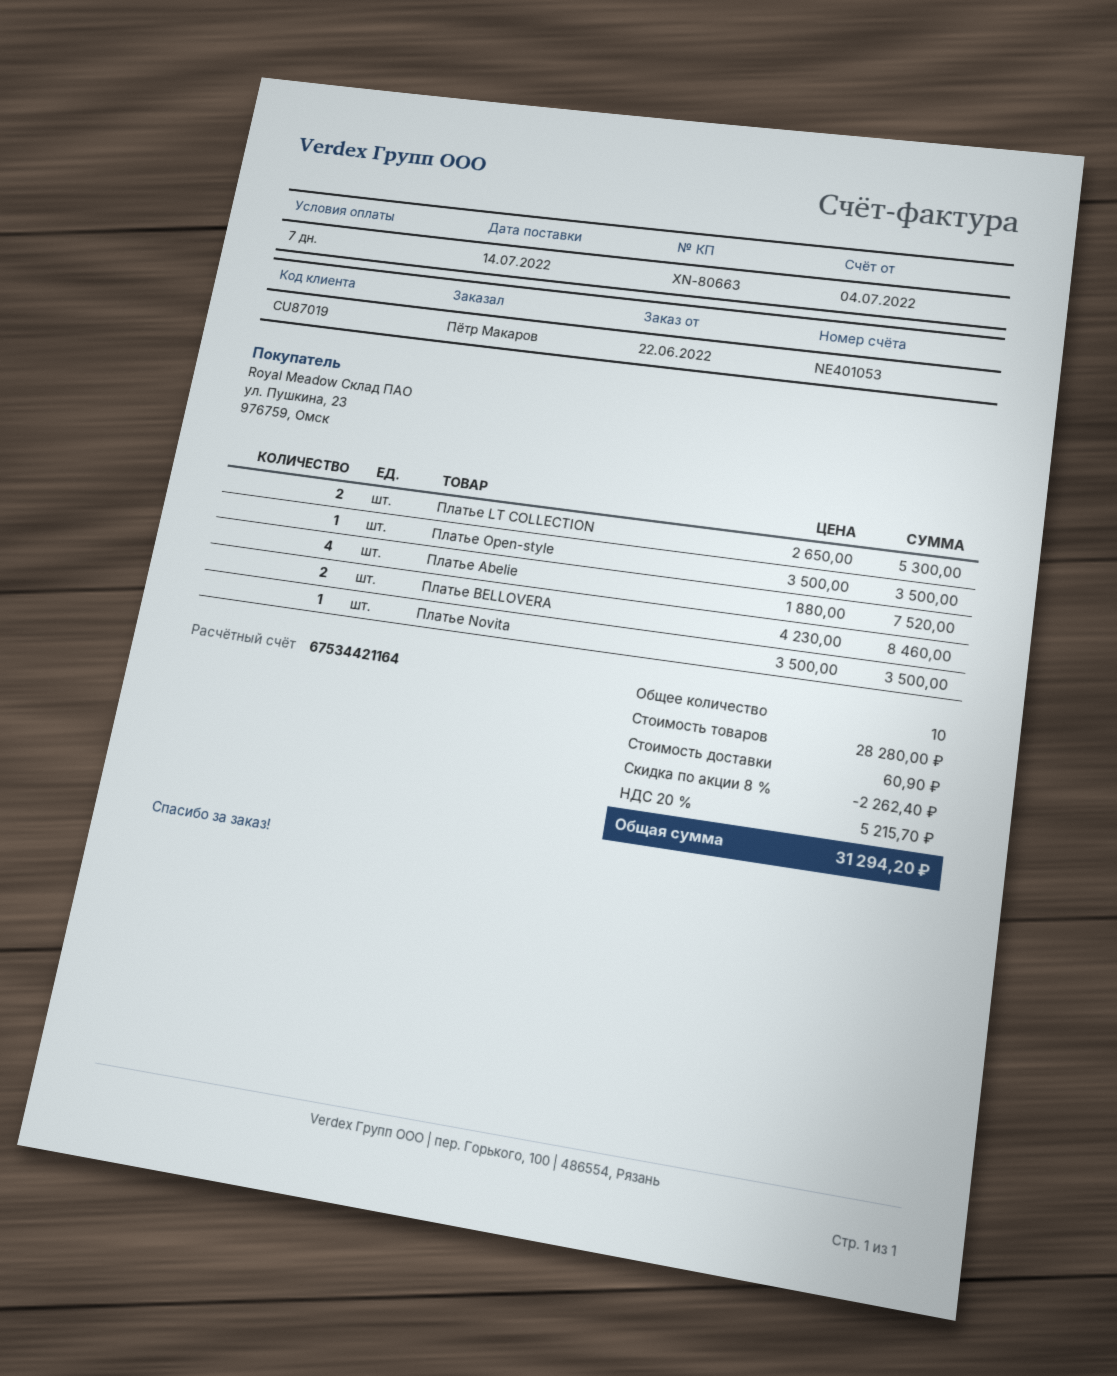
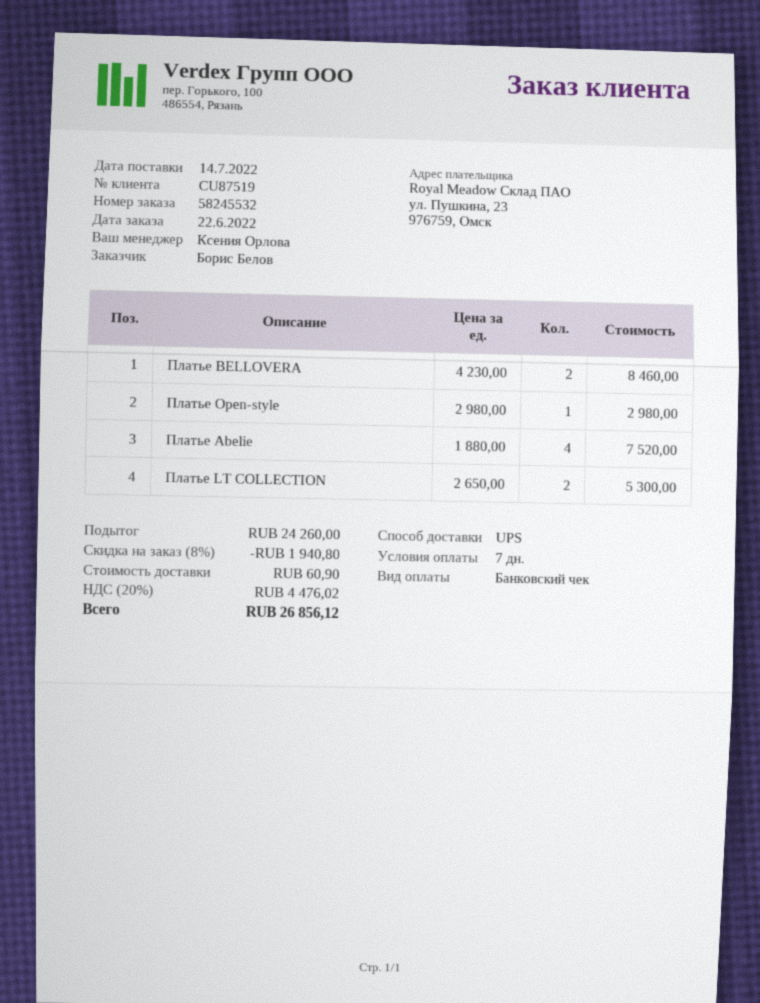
customer number: CU87019 -> CU87519
ordered by: Пётр Макаров -> Борис Белов
Платье Open-style: 1 x 3500.00 = 3500.00 -> 1 x 2980.00 = 2980.00
Платье Novita: 1 x 3500.00 = 3500.00 -> none
subtotal: 28280.00 -> 24260.00
discount: 8% = 2262.40 -> 8% = 1940.80
tax: 20% = 5215.70 -> 20% = 4476.02
total: 31294.20 -> 26856.12

